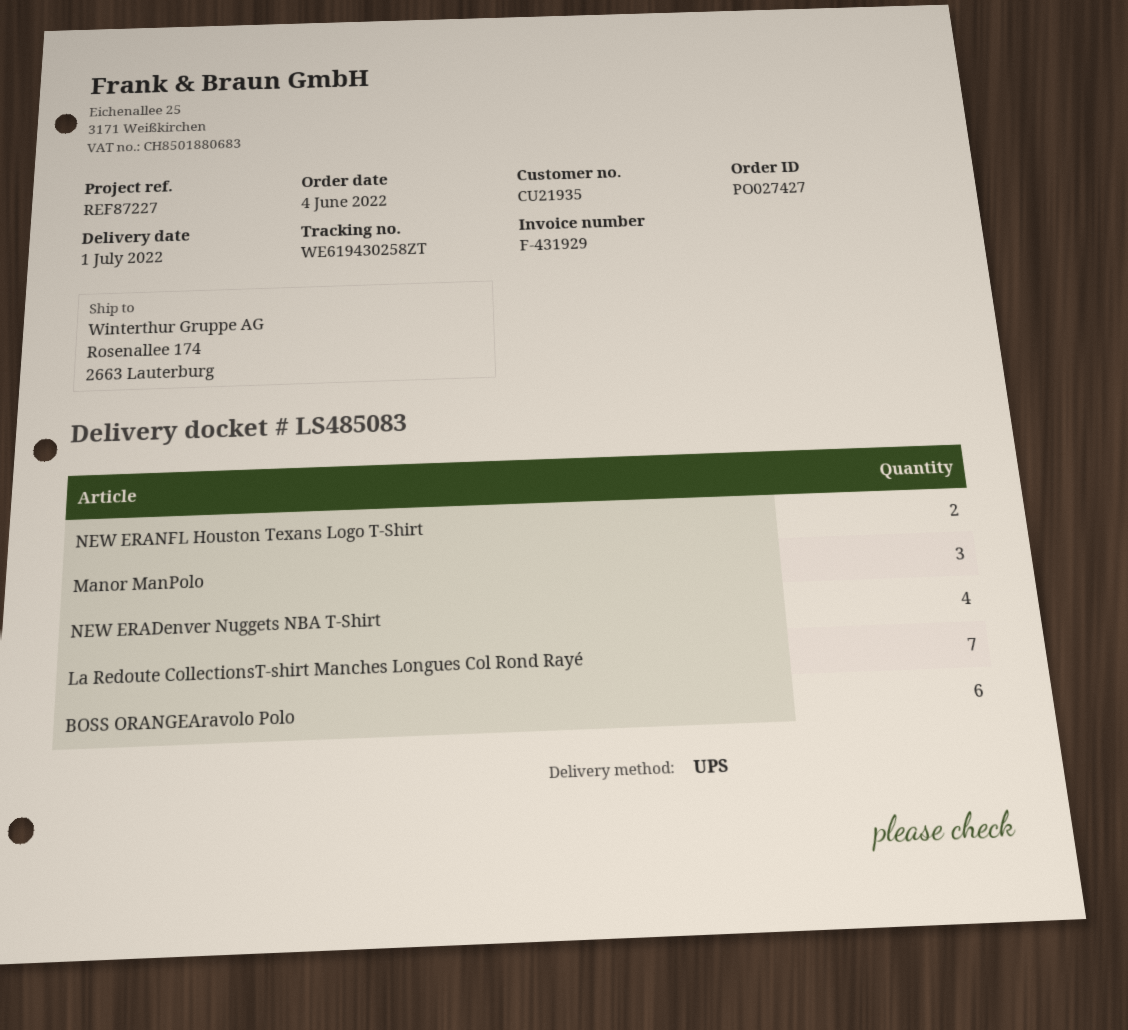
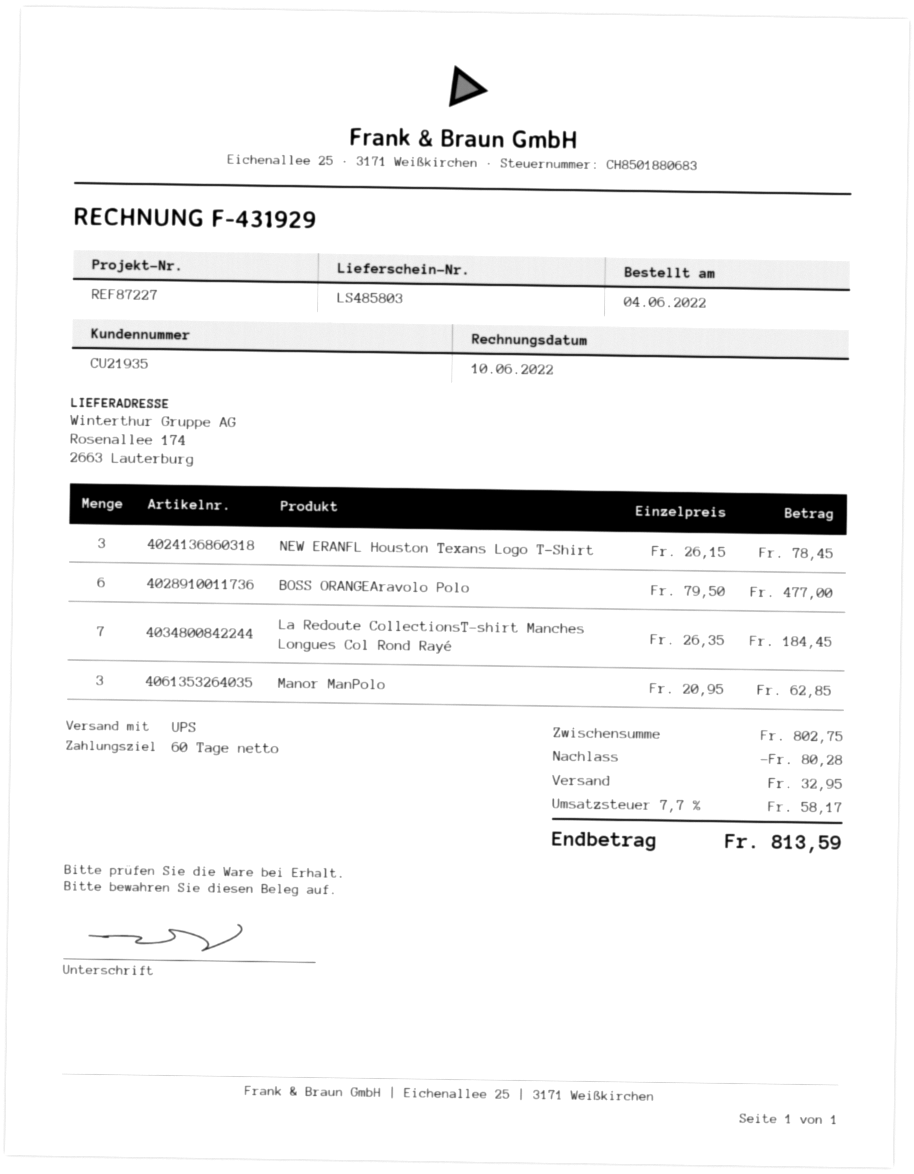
delivery note number: LS485083 -> LS485803
NEW ERANFL Houston Texans Logo T-Shirt: 2 -> 3
NEW ERADenver Nuggets NBA T-Shirt: 4 -> none

